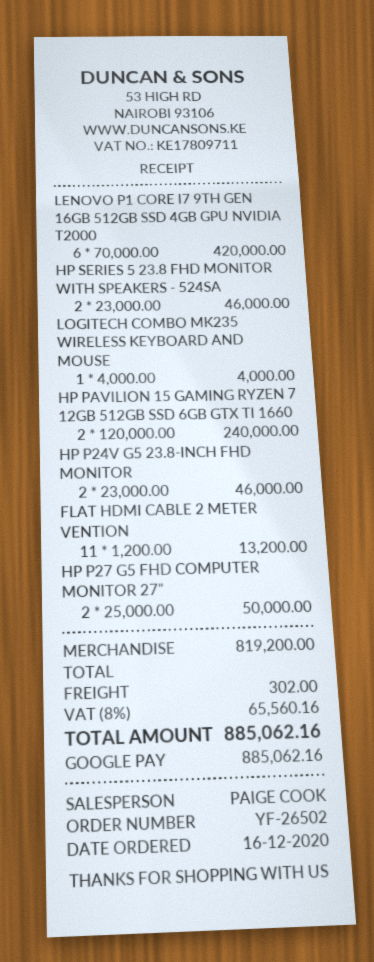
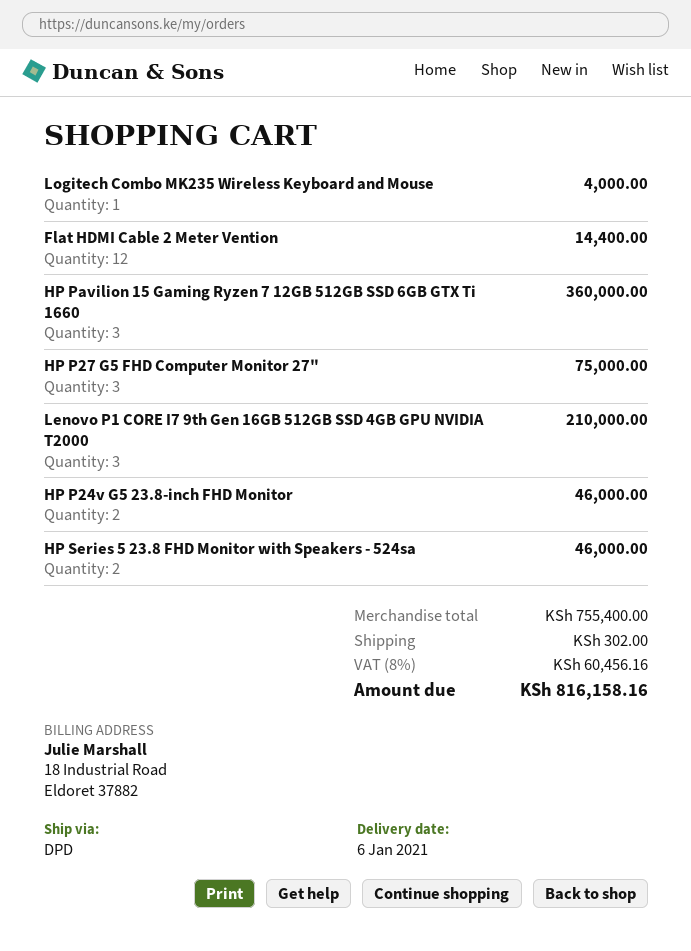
LENOVO P1 CORE I7 9TH GEN 16GB 512GB SSD 4GB GPU NVIDIA T2000: 6 for 420000.00 -> 3 for 210000.00
HP PAVILION 15 GAMING RYZEN 7 12GB 512GB SSD 6GB GTX TI 1660: 2 for 240000.00 -> 3 for 360000.00
FLAT HDMI CABLE 2 METER VENTION: 11 for 13200.00 -> 12 for 14400.00
HP P27 G5 FHD COMPUTER MONITOR 27": 2 for 50000.00 -> 3 for 75000.00
subtotal: 819200.00 -> 755400.00
tax: 8% = 65560.16 -> 8% = 60456.16
total: 885062.16 -> 816158.16

